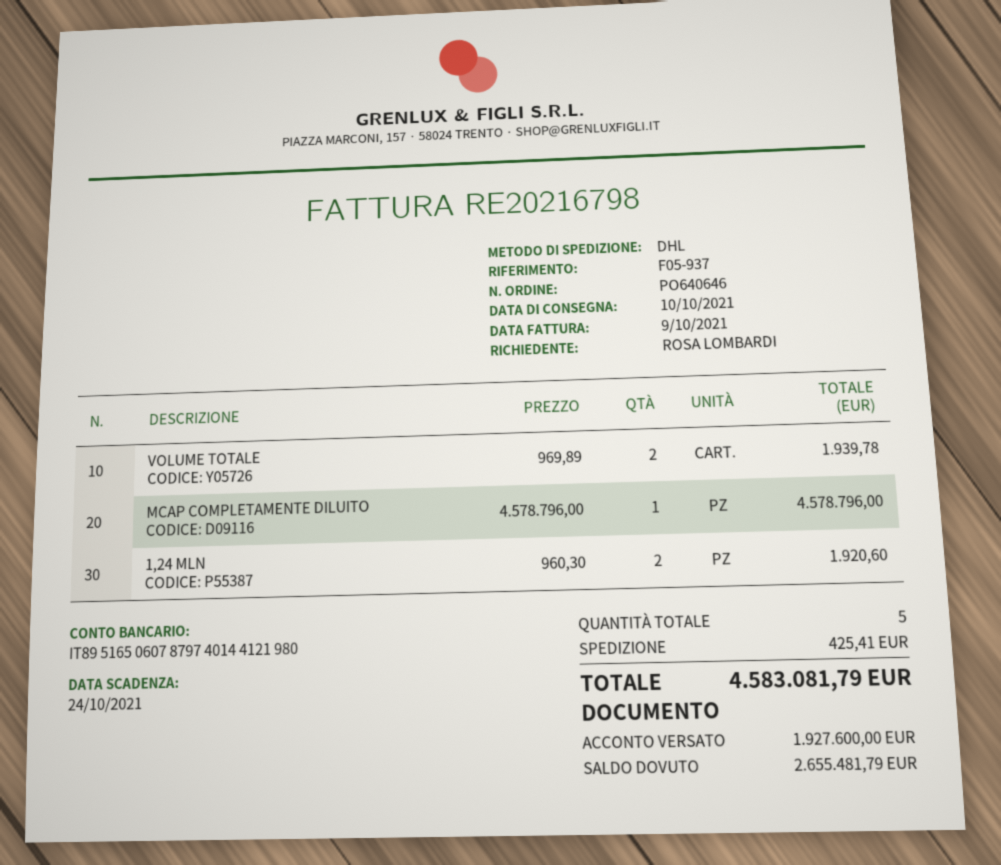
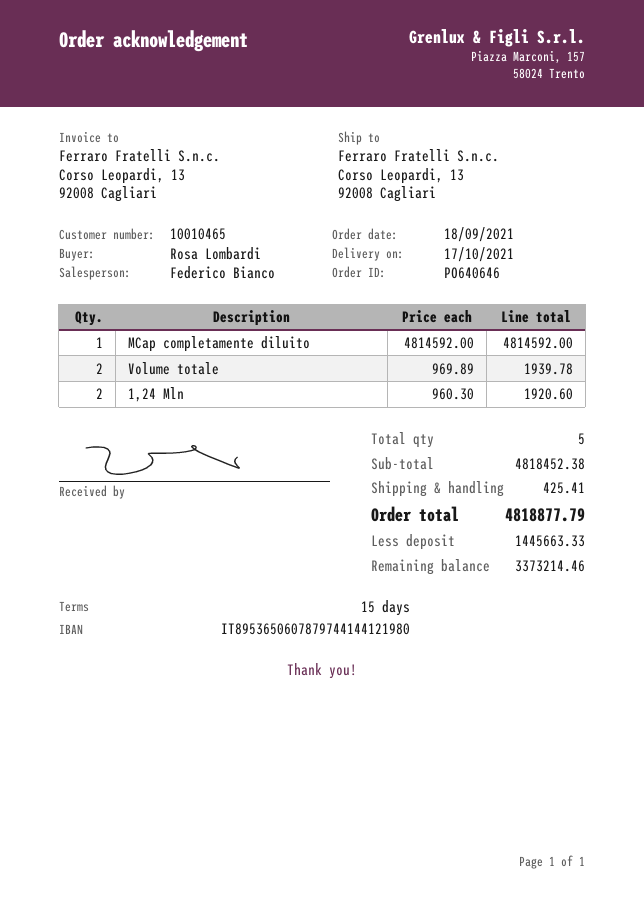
delivery date: 2021-10-10 -> 2021-10-17
bank account: IT8951650607879740144121980 -> IT8953650607879744144121980
MCAP COMPLETAMENTE DILUITO: 1 x 4578796.00 = 4578796.00 -> 1 x 4814592.00 = 4814592.00
total: 4583081.79 -> 4818877.79
deposit: 1927600.00 -> 1445663.33
balance: 2655481.79 -> 3373214.46

